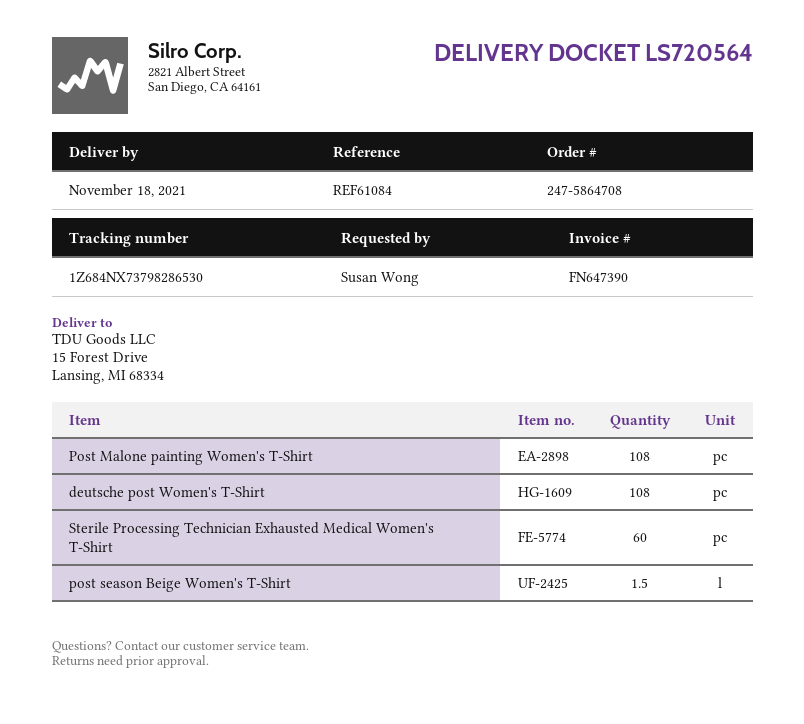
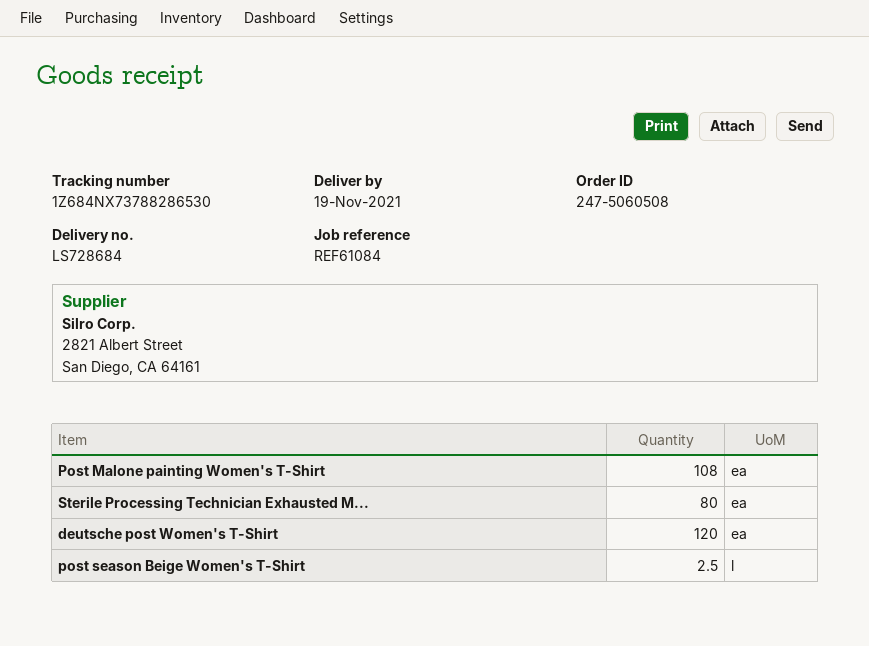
order number: 247-5864708 -> 247-5060508
delivery note number: LS720564 -> LS728684
delivery date: 2021-11-18 -> 2021-11-19
tracking number: 1Z684NX73798286530 -> 1Z684NX73788286530
deutsche post Women's T-Shirt: 108 -> 120
Sterile Processing Technician Exhausted Medical Women's T-Shirt: 60 -> 80
post season Beige Women's T-Shirt: 1.5 -> 2.5

